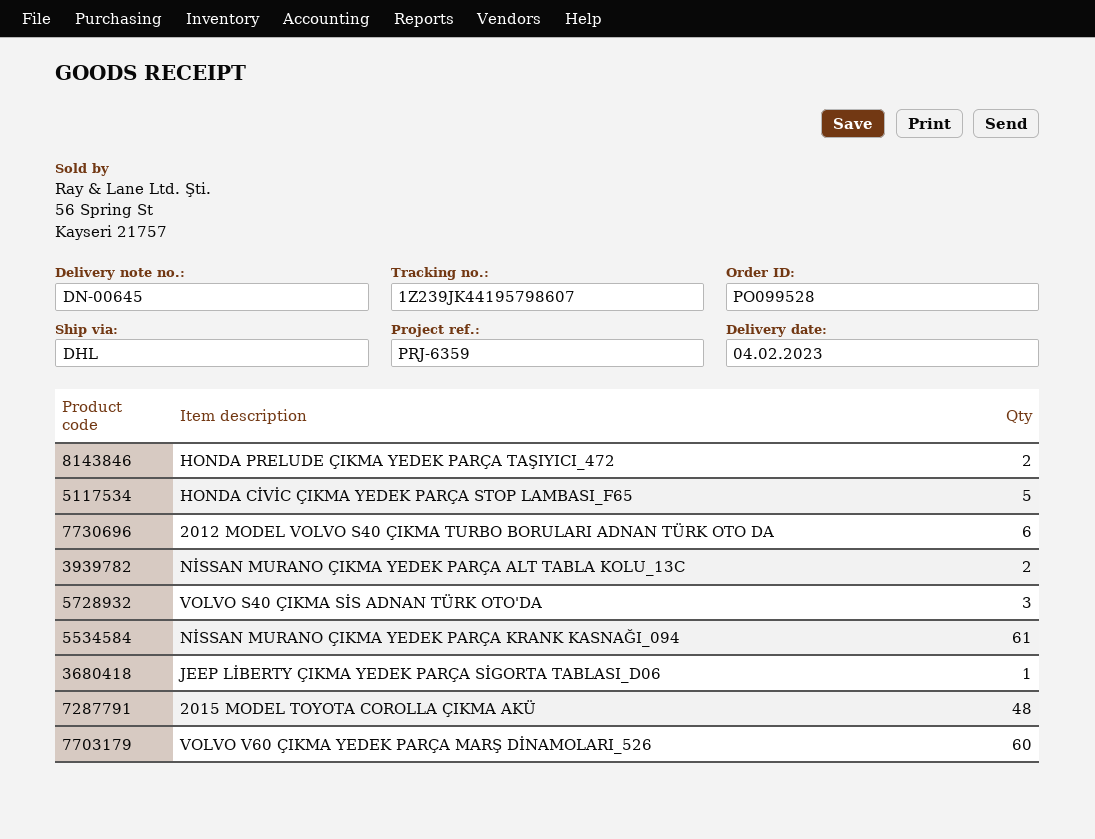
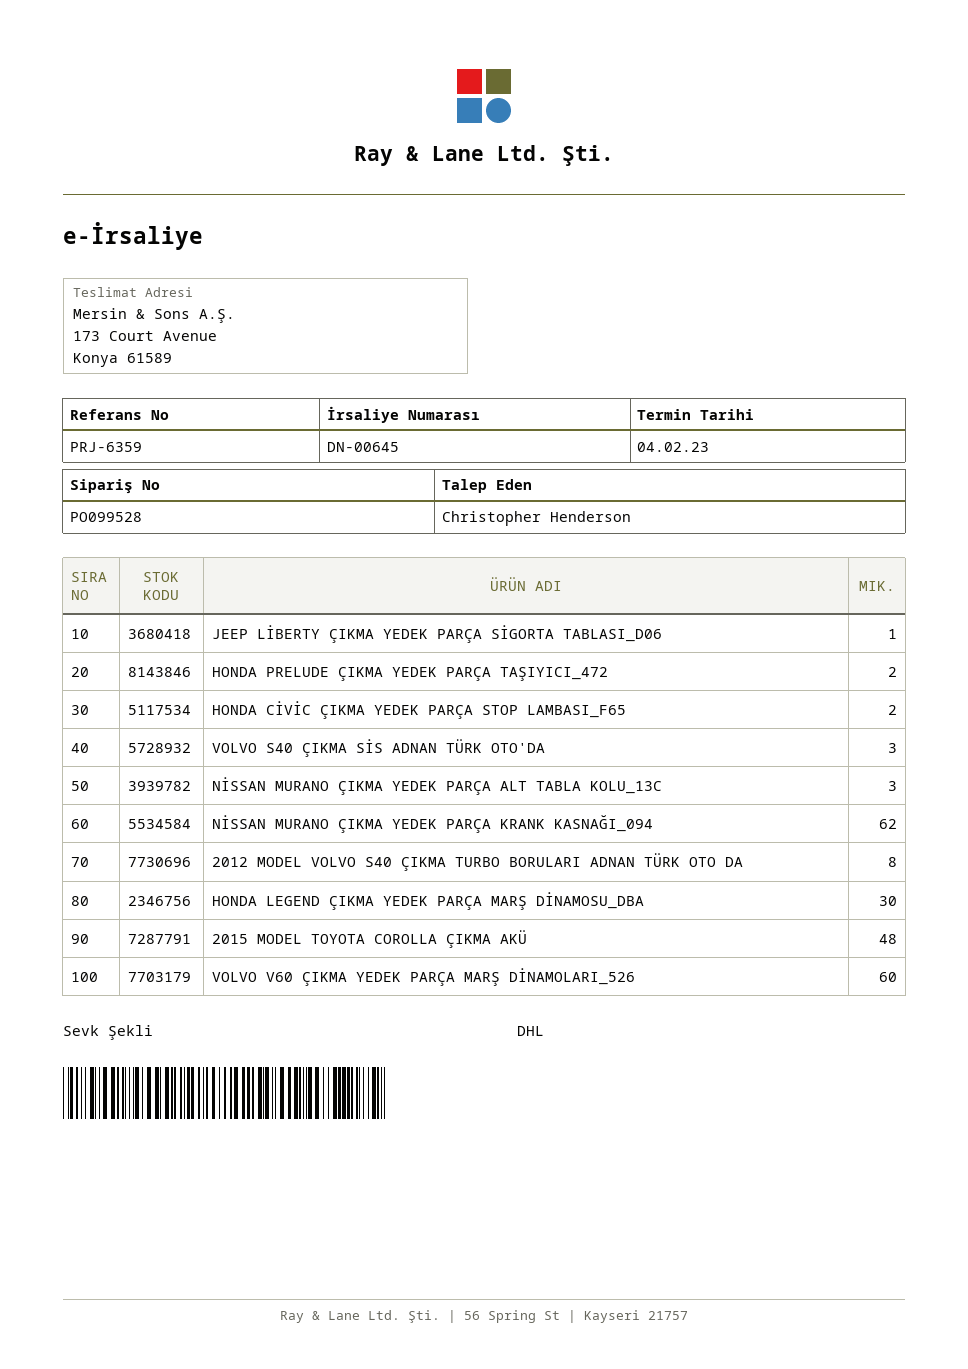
HONDA CİVİC ÇIKMA YEDEK PARÇA STOP LAMBASI_F65: 5 -> 2
2012 MODEL VOLVO S40 ÇIKMA TURBO BORULARI ADNAN TÜRK OTO DA: 6 -> 8
NİSSAN MURANO ÇIKMA YEDEK PARÇA ALT TABLA KOLU_13C: 2 -> 3
NİSSAN MURANO ÇIKMA YEDEK PARÇA KRANK KASNAĞI_094: 61 -> 62
HONDA LEGEND ÇIKMA YEDEK PARÇA MARŞ DİNAMOSU_DBA: none -> 30

